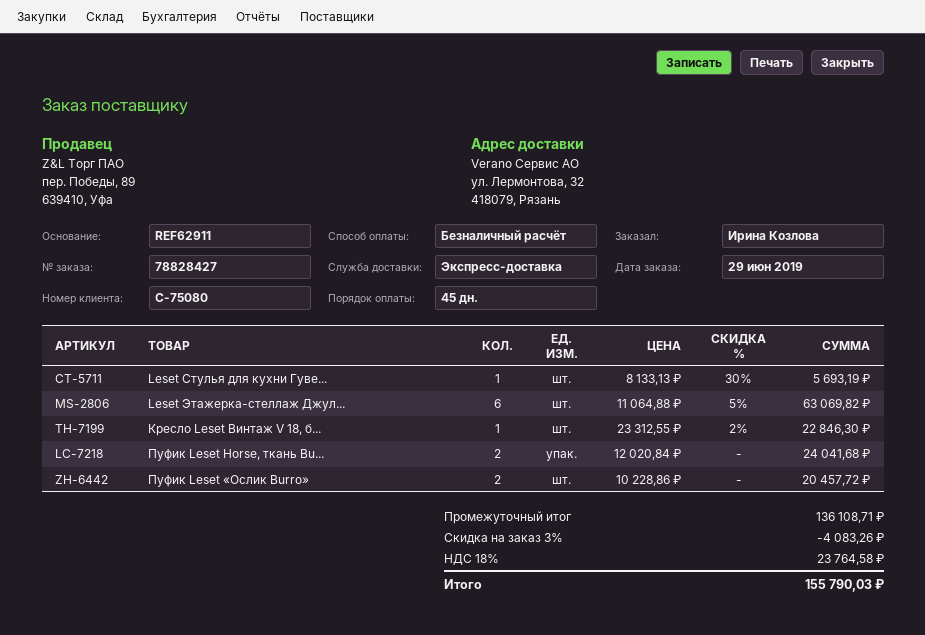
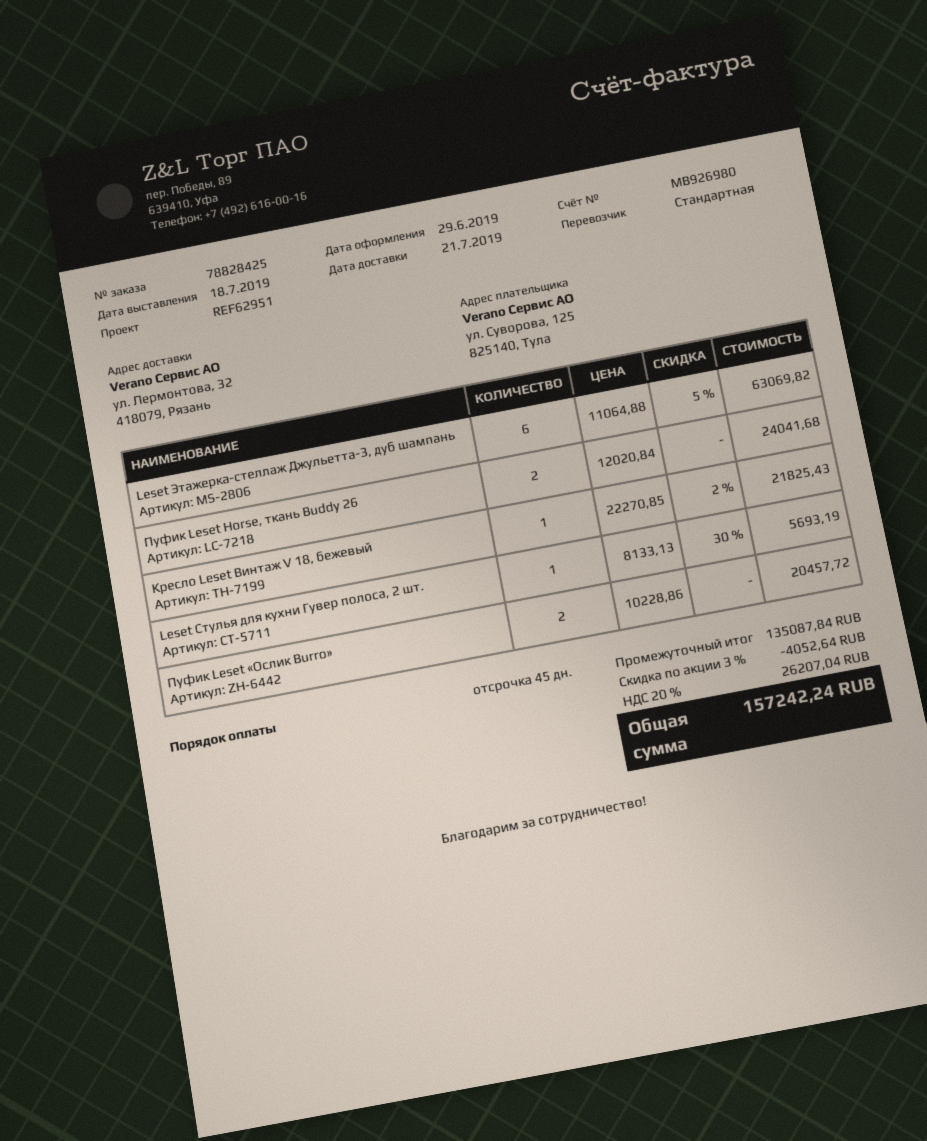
order number: 78828427 -> 78828425
reference: REF62911 -> REF62951
shipping method: express -> standard
Кресло Leset Винтаж V 18, б...: 1 x 23312.55 - 2% = 22846.30 -> 1 x 22270.85 - 2% = 21825.43
subtotal: 136108.71 -> 135087.84
discount: 3% = 4083.26 -> 3% = 4052.64
tax: 18% = 23764.58 -> 20% = 26207.04
total: 155790.03 -> 157242.24

